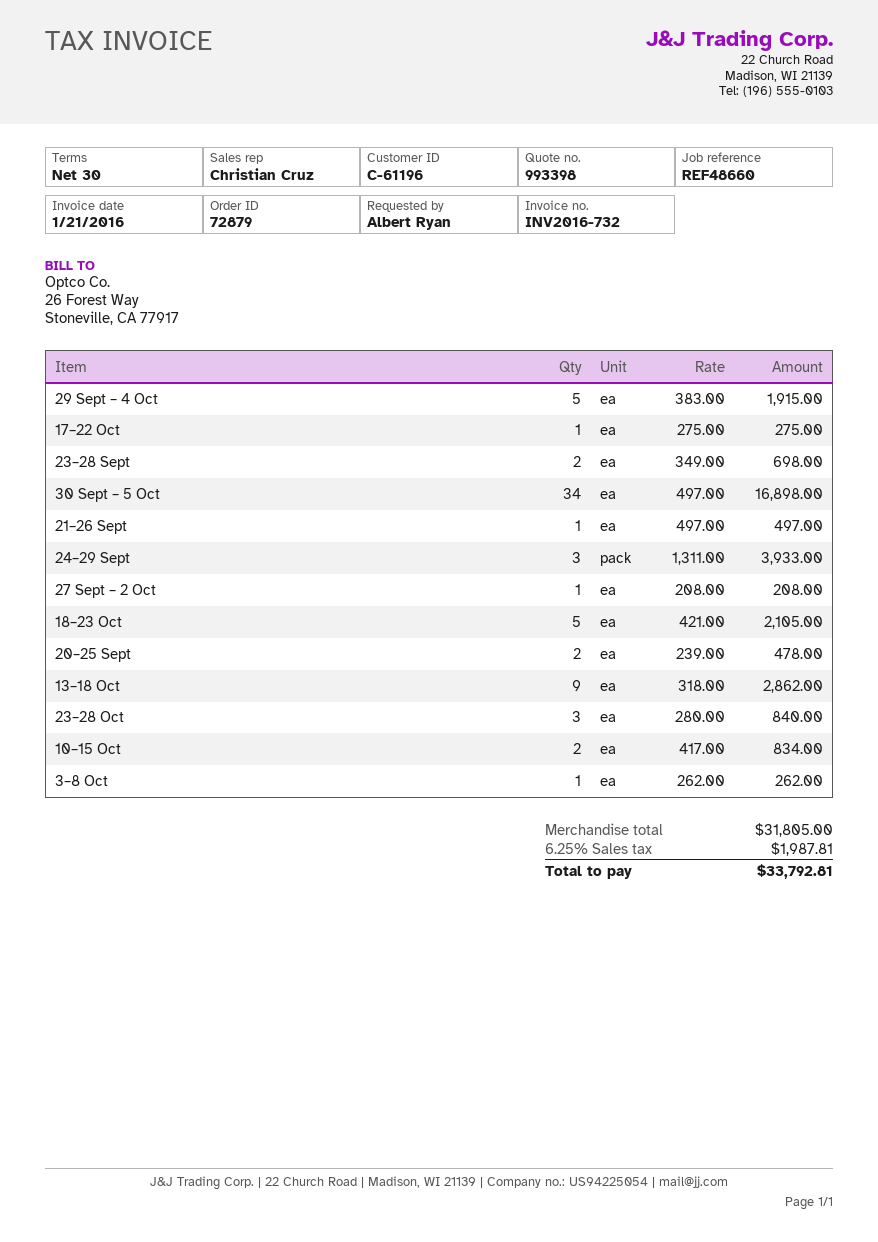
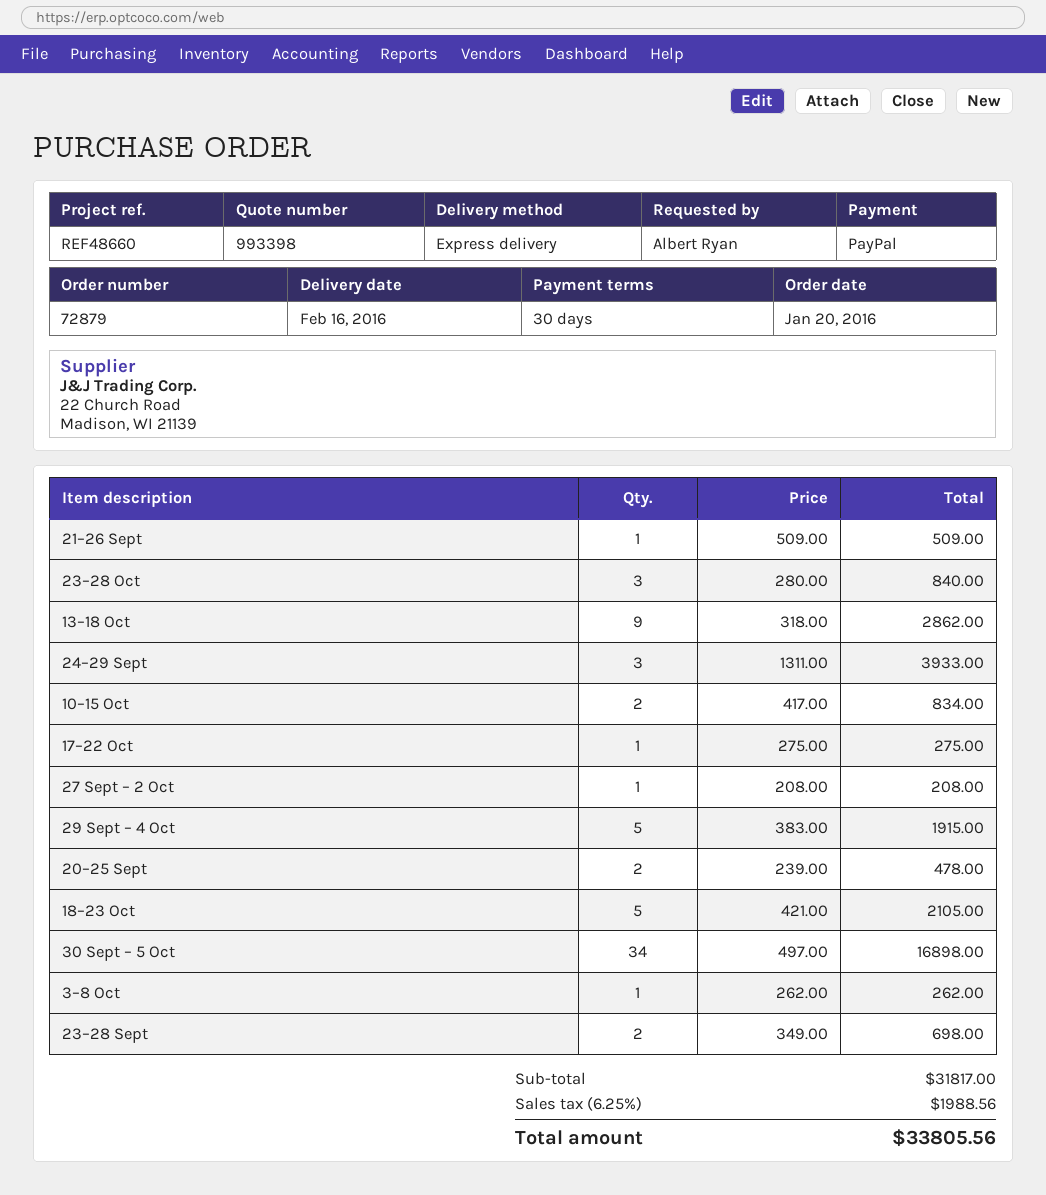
21–26 Sept: 1 x 497.00 = 497.00 -> 1 x 509.00 = 509.00
subtotal: 31805.00 -> 31817.00
tax: 6.25% = 1987.81 -> 6.25% = 1988.56
total: 33792.81 -> 33805.56

